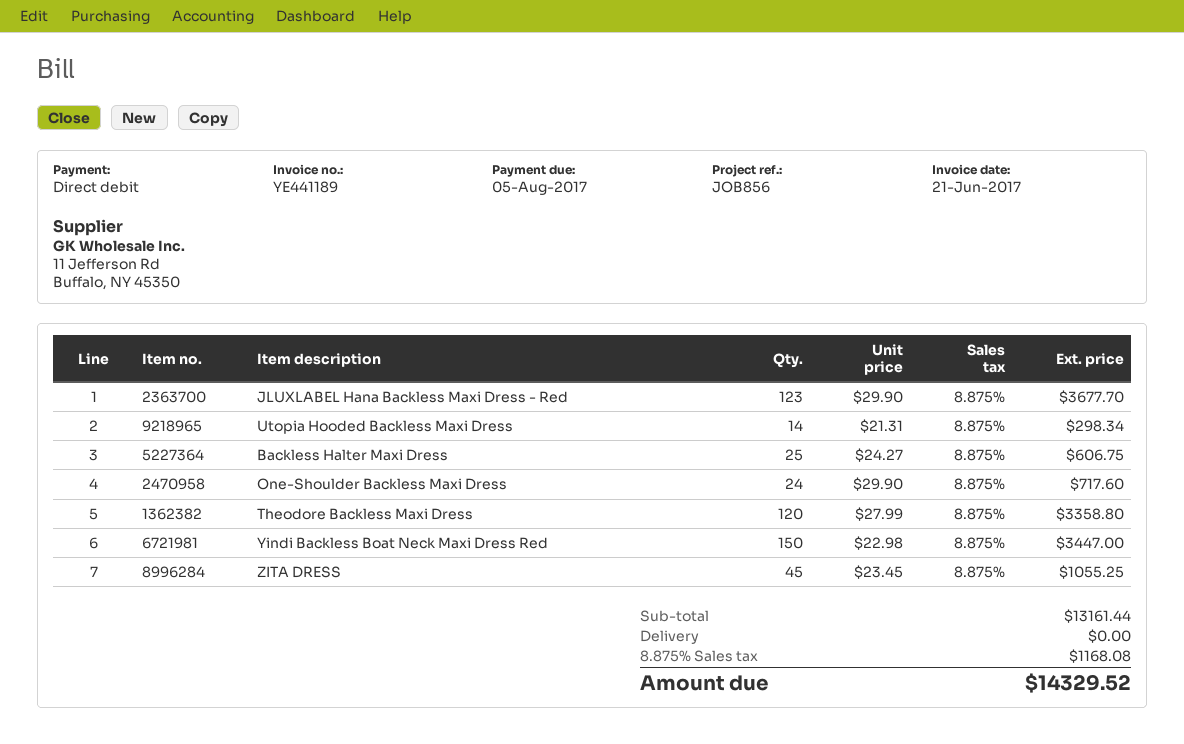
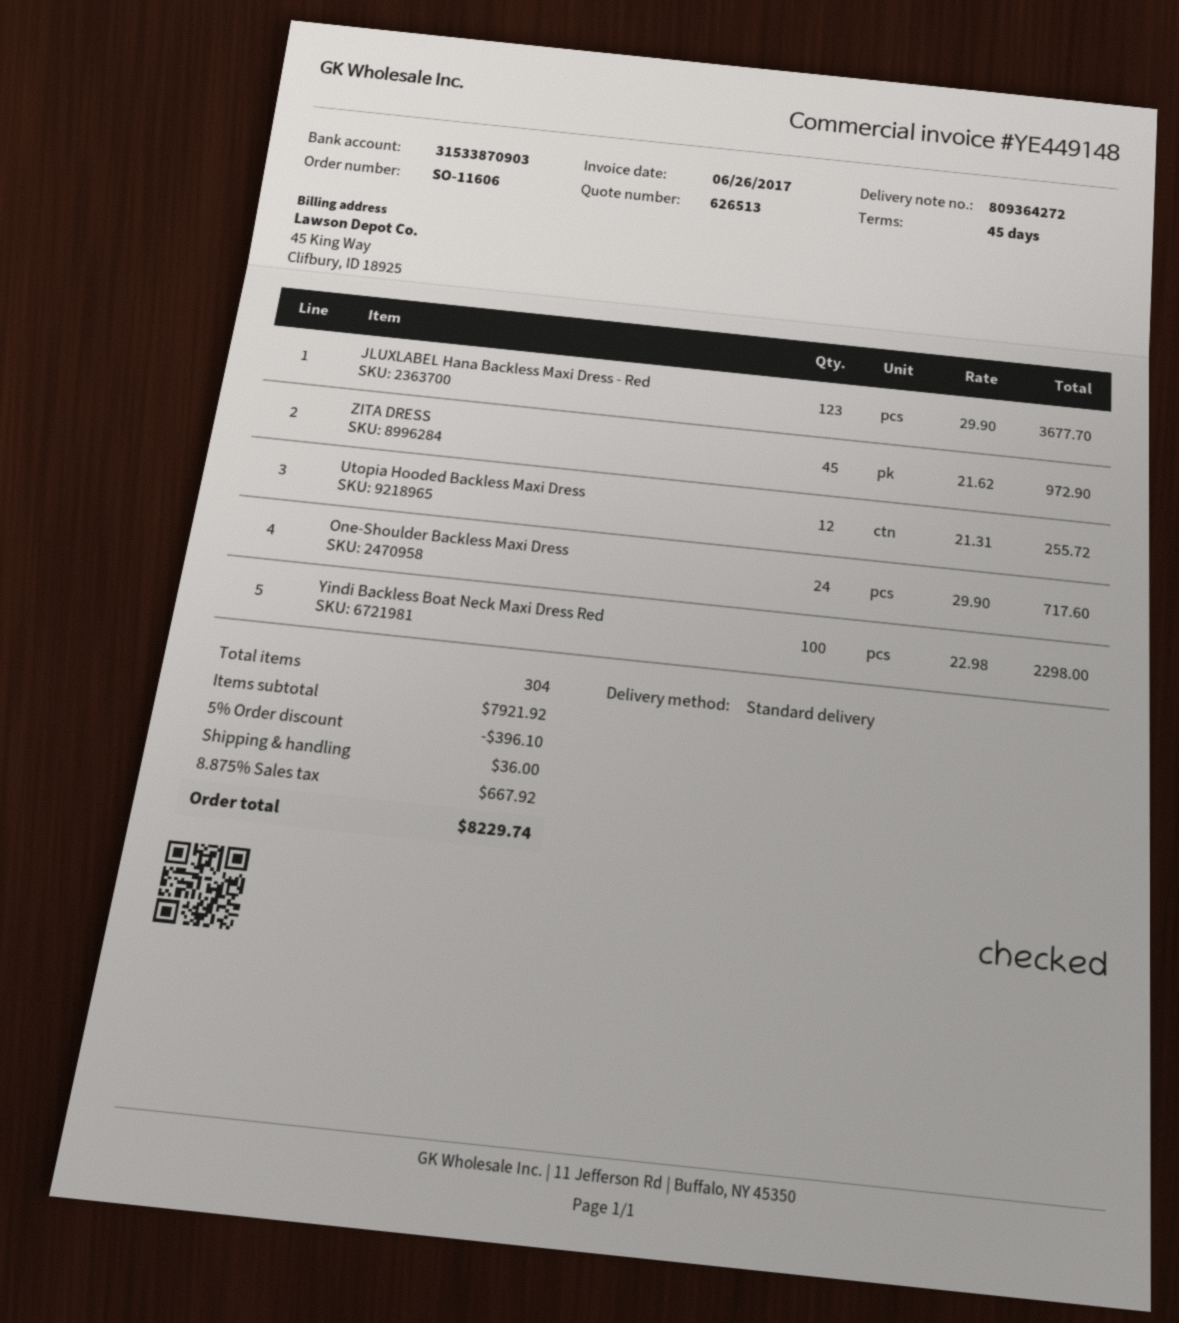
invoice number: YE441189 -> YE449148
invoice date: 2017-06-21 -> 2017-06-26
Utopia Hooded Backless Maxi Dress: 14 x 21.31 = 298.34 -> 12 x 21.31 = 255.72
Backless Halter Maxi Dress: 25 x 24.27 = 606.75 -> none
Theodore Backless Maxi Dress: 120 x 27.99 = 3358.80 -> none
Yindi Backless Boat Neck Maxi Dress Red: 150 x 22.98 = 3447.00 -> 100 x 22.98 = 2298.00
ZITA DRESS: 45 x 23.45 = 1055.25 -> 45 x 21.62 = 972.90
subtotal: 13161.44 -> 7921.92
discount: none -> 5% = 396.10
shipping: 0.00 -> 36.00
tax: 8.875% = 1168.08 -> 8.875% = 667.92
total: 14329.52 -> 8229.74

